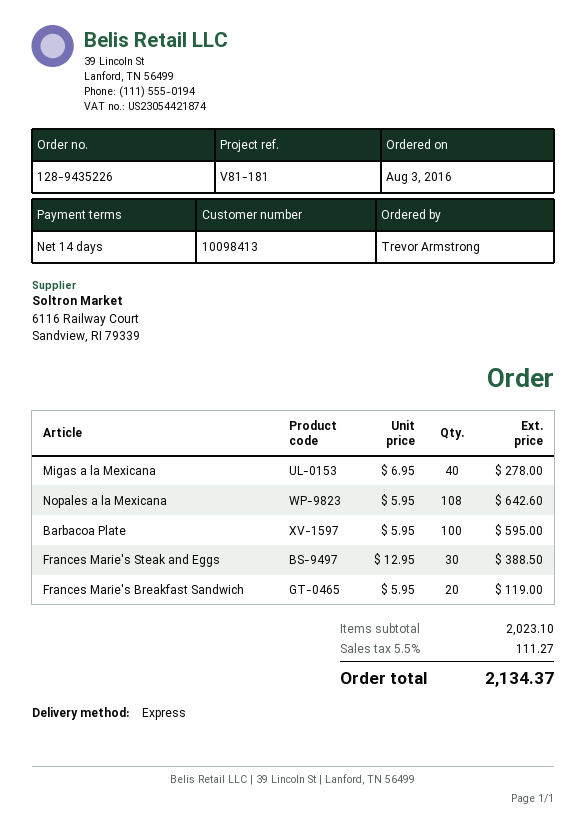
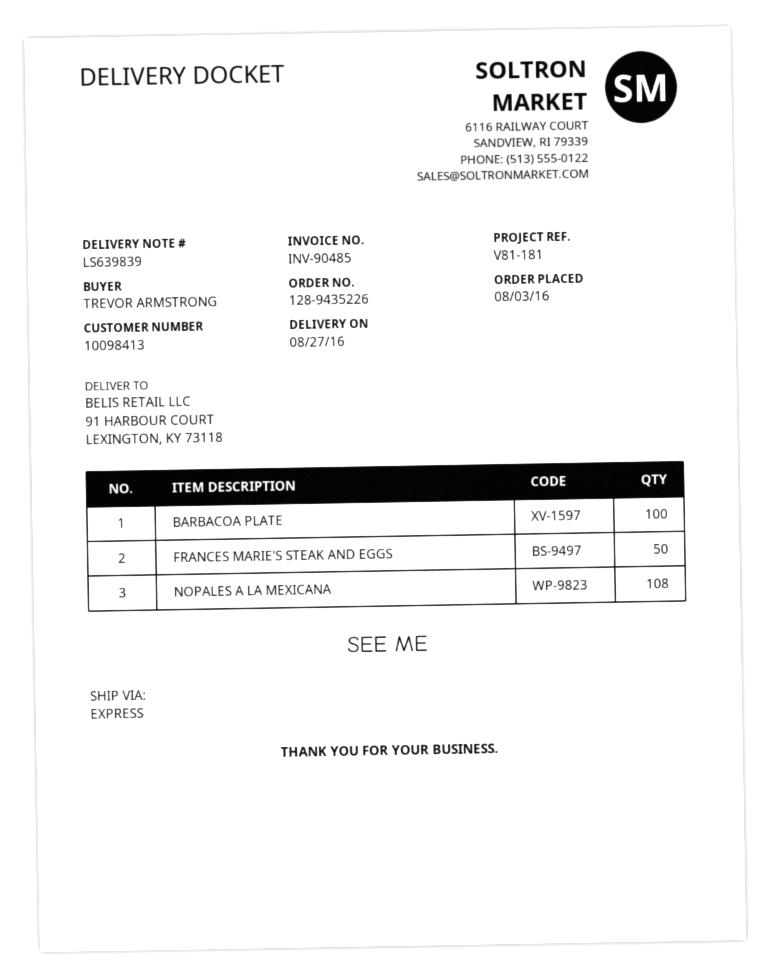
Migas a la Mexicana: 40 -> none
Frances Marie's Steak and Eggs: 30 -> 50
Frances Marie's Breakfast Sandwich: 20 -> none

